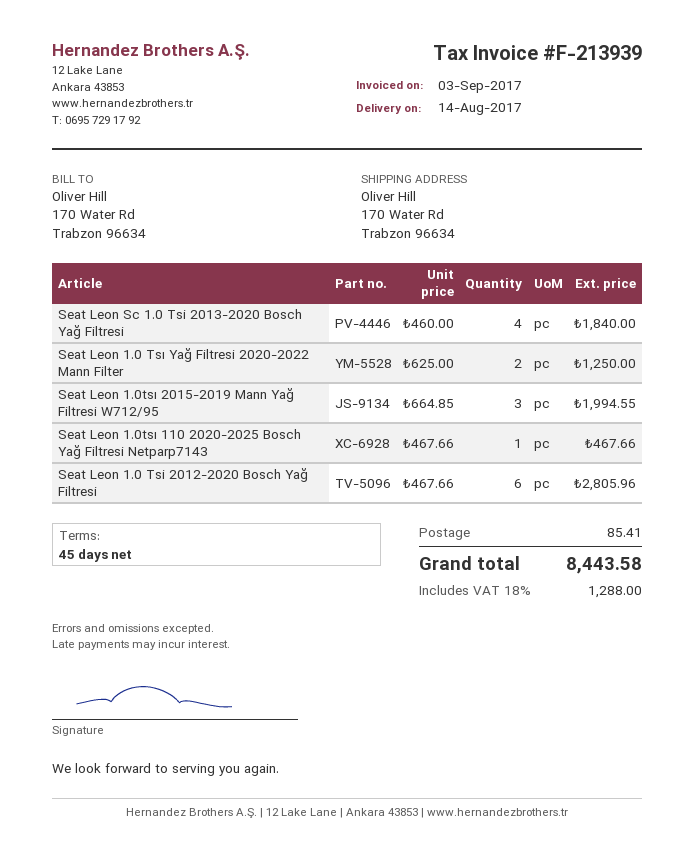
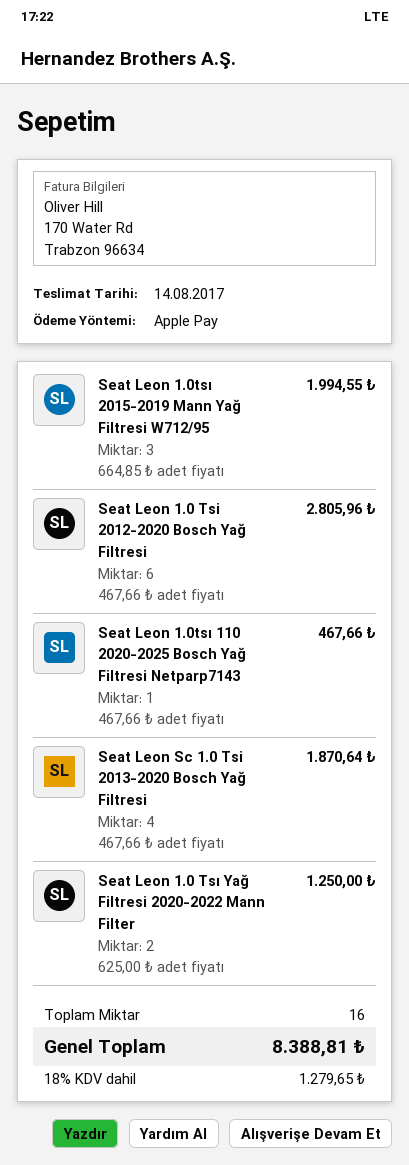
Seat Leon Sc 1.0 Tsi 2013-2020 Bosch Yağ Filtresi: 4 x 460.00 = 1840.00 -> 4 x 467.66 = 1870.64
shipping: 85.41 -> none
tax: 18% = 1288.00 -> 18% = 1279.65
total: 8443.58 -> 8388.81

